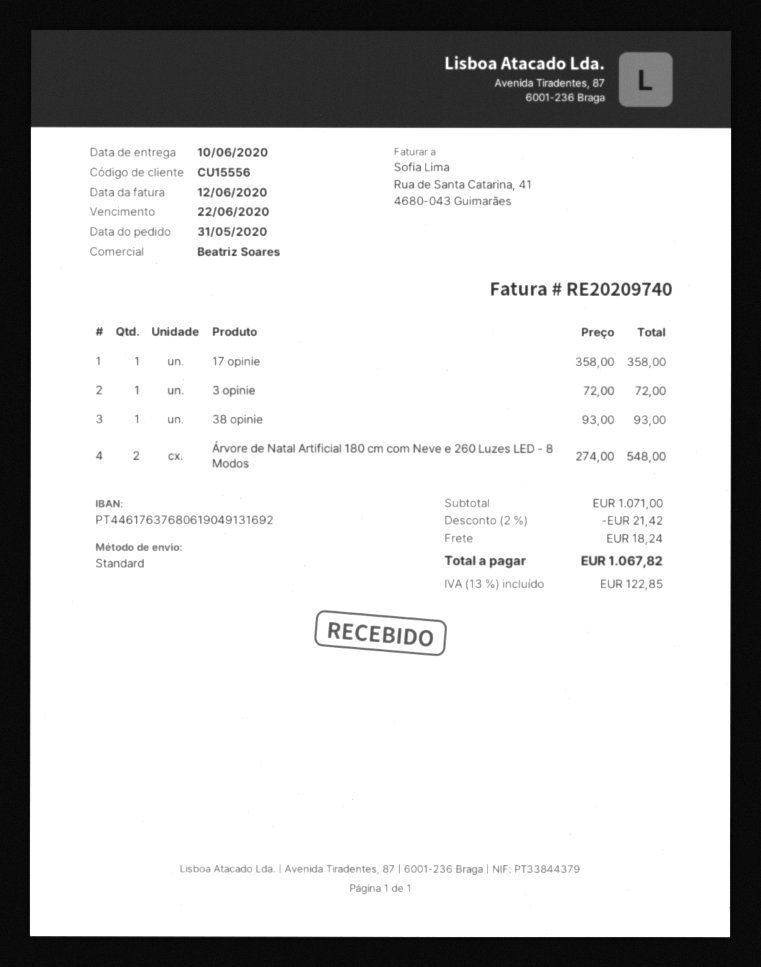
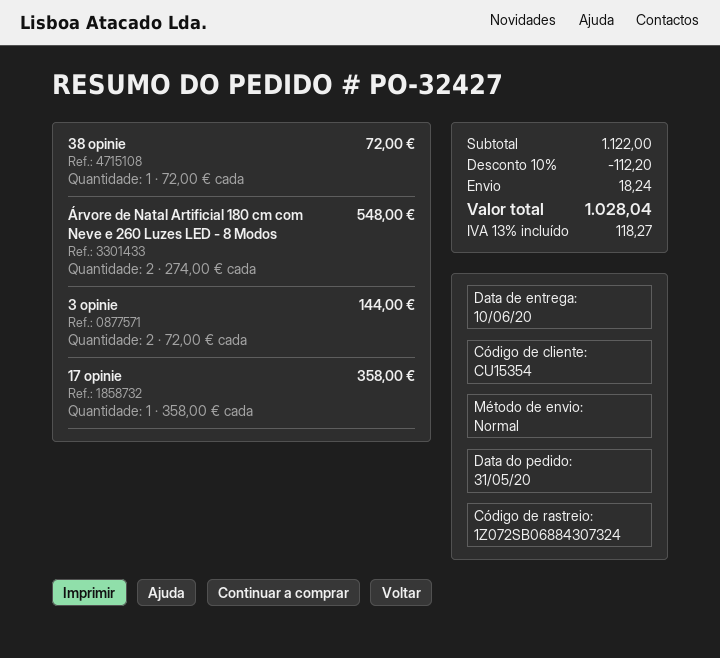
customer number: CU15556 -> CU15354
3 opinie: 1 x 72.00 = 72.00 -> 2 x 72.00 = 144.00
38 opinie: 1 x 93.00 = 93.00 -> 1 x 72.00 = 72.00
subtotal: 1071.00 -> 1122.00
discount: 2% = 21.42 -> 10% = 112.20
tax: 13% = 122.85 -> 13% = 118.27
total: 1067.82 -> 1028.04

